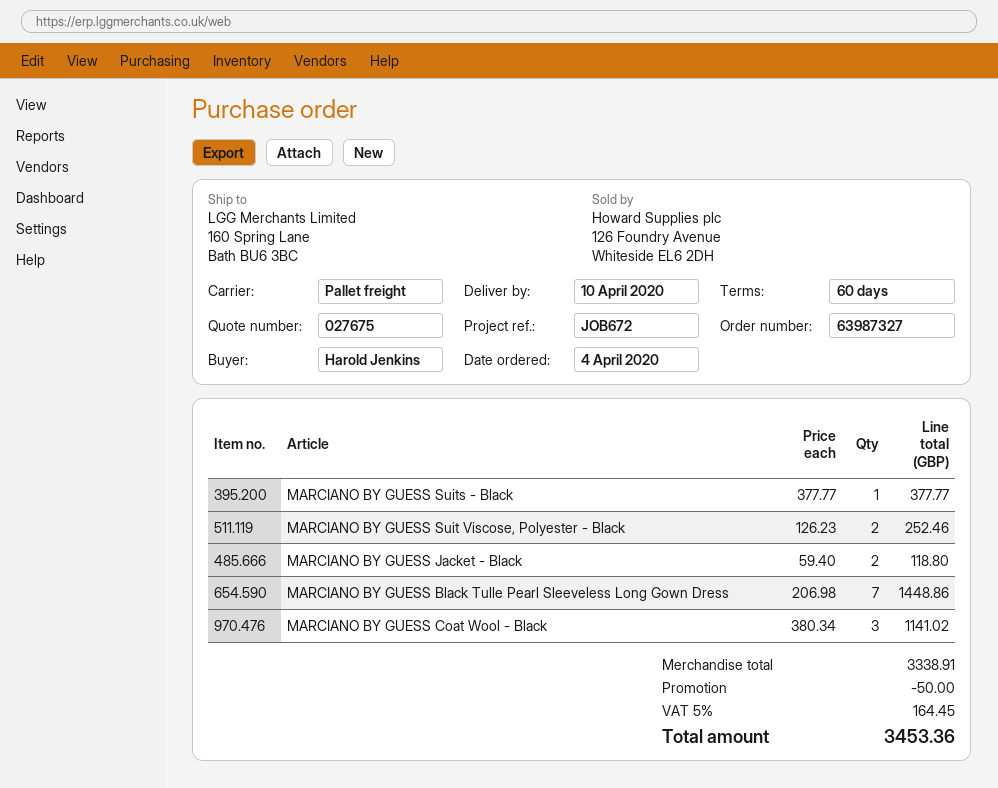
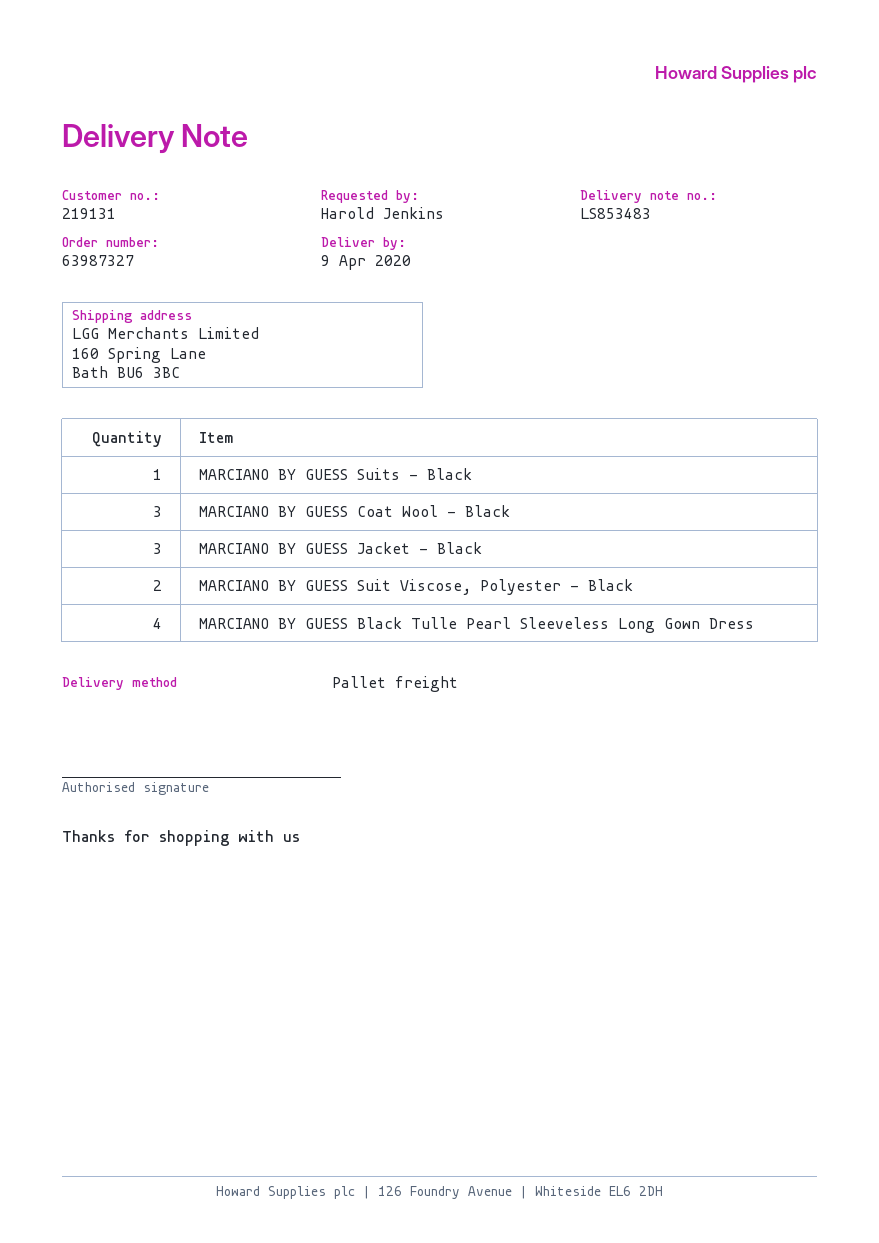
delivery date: 2020-04-10 -> 2020-04-09
MARCIANO BY GUESS Jacket - Black: 2 -> 3
MARCIANO BY GUESS Black Tulle Pearl Sleeveless Long Gown Dress: 7 -> 4

